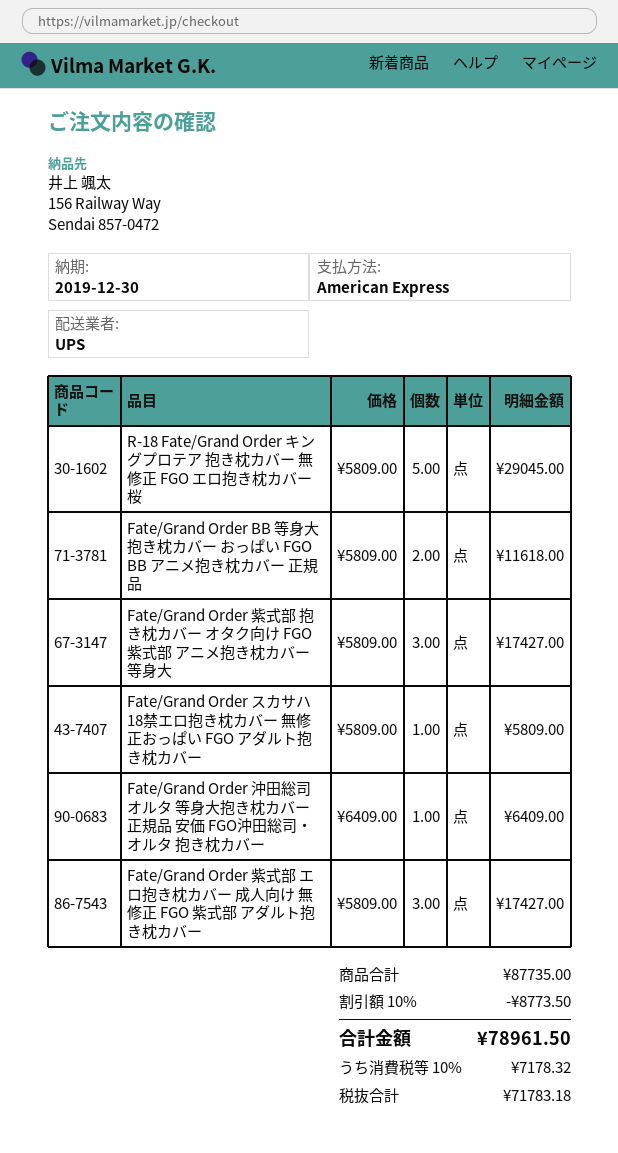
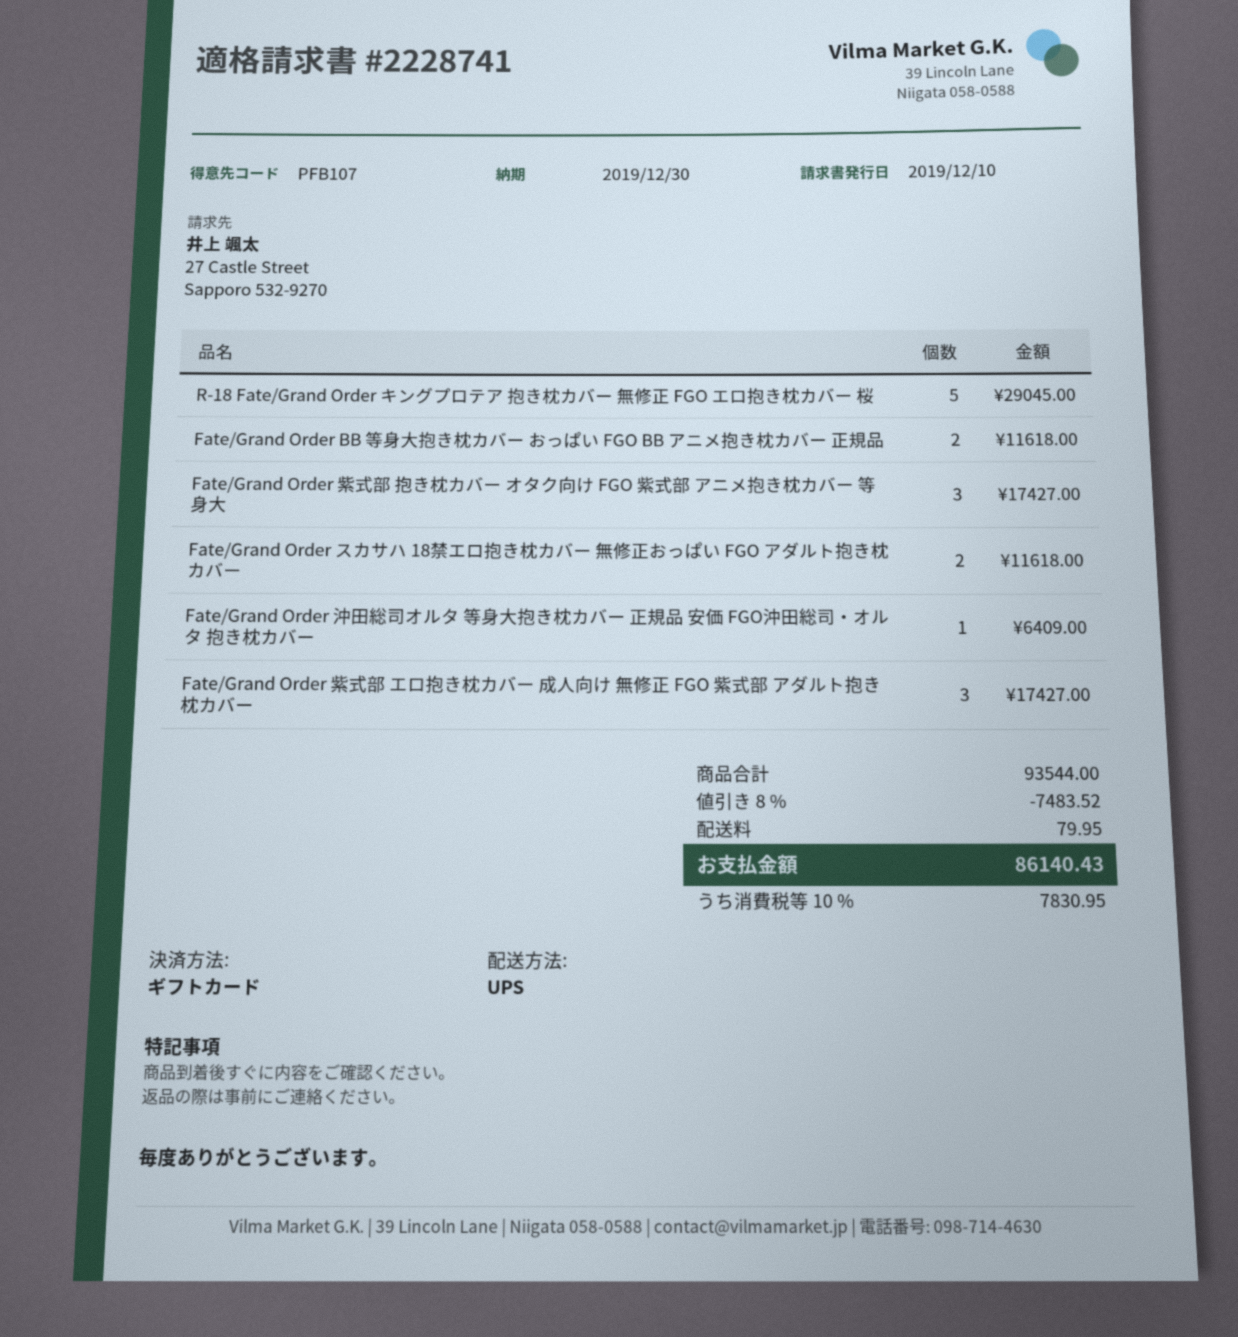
payment method: American Express -> gift card
Fate/Grand Order スカサハ 18禁エロ抱き枕カバー 無修正おっぱい FGO アダルト抱き枕カバー: 1 for 5809.00 -> 2 for 11618.00
subtotal: 87735.00 -> 93544.00
discount: 10% = 8773.50 -> 8% = 7483.52
shipping: none -> 79.95
tax: 10% = 7178.32 -> 10% = 7830.95
total: 78961.50 -> 86140.43

